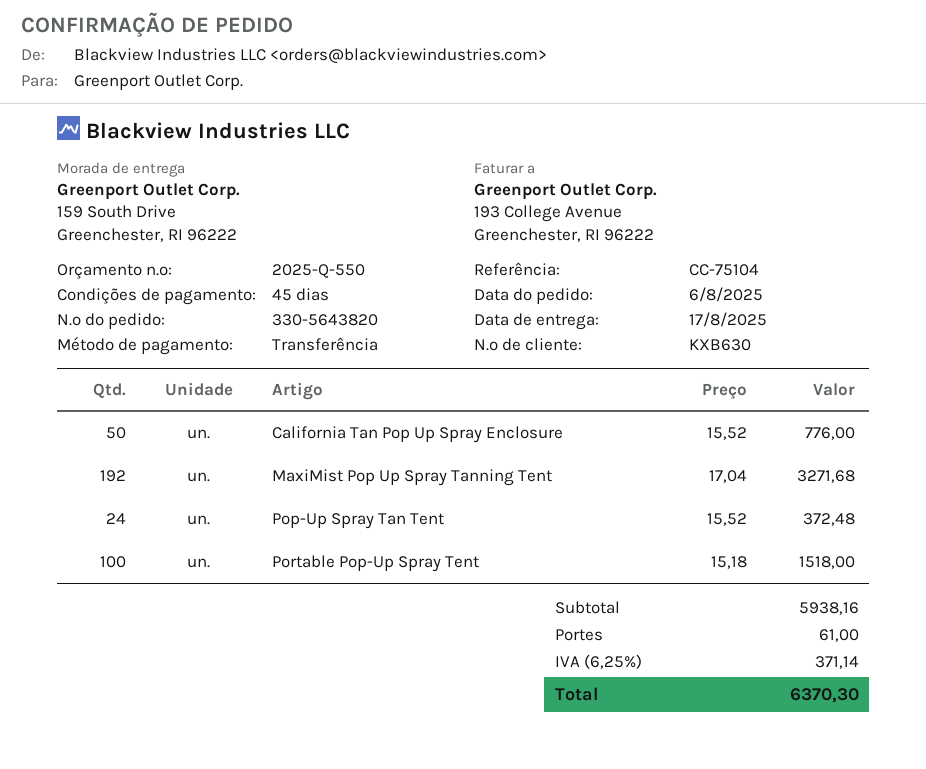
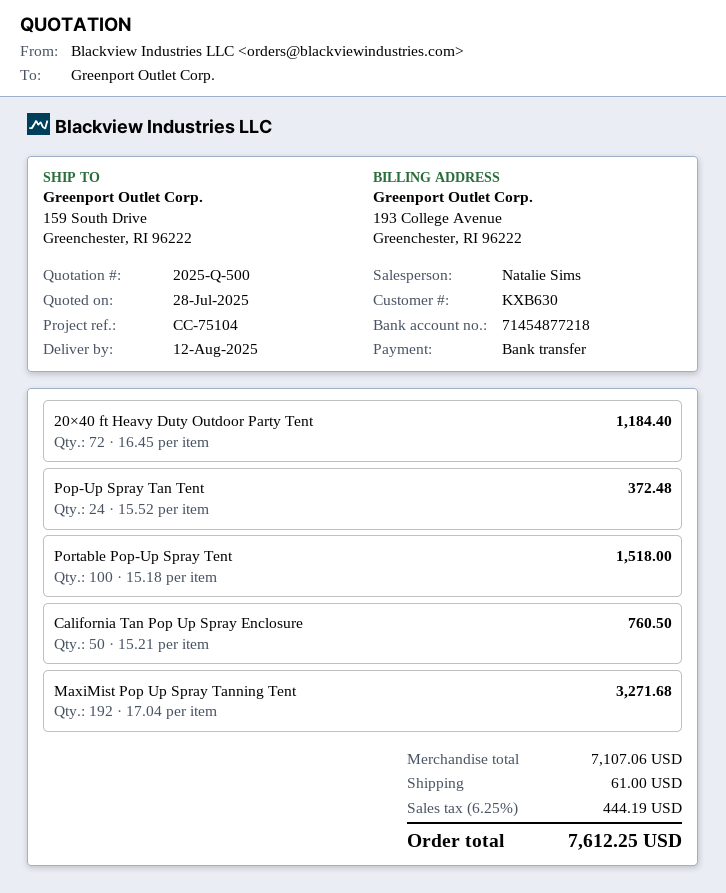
quote number: 2025-Q-550 -> 2025-Q-500
delivery date: 2025-08-17 -> 2025-08-12
California Tan Pop Up Spray Enclosure: 50 x 15.52 = 776.00 -> 50 x 15.21 = 760.50
20×40 ft Heavy Duty Outdoor Party Tent: none -> 72 x 16.45 = 1184.40
subtotal: 5938.16 -> 7107.06
tax: 6.25% = 371.14 -> 6.25% = 444.19
total: 6370.30 -> 7612.25

